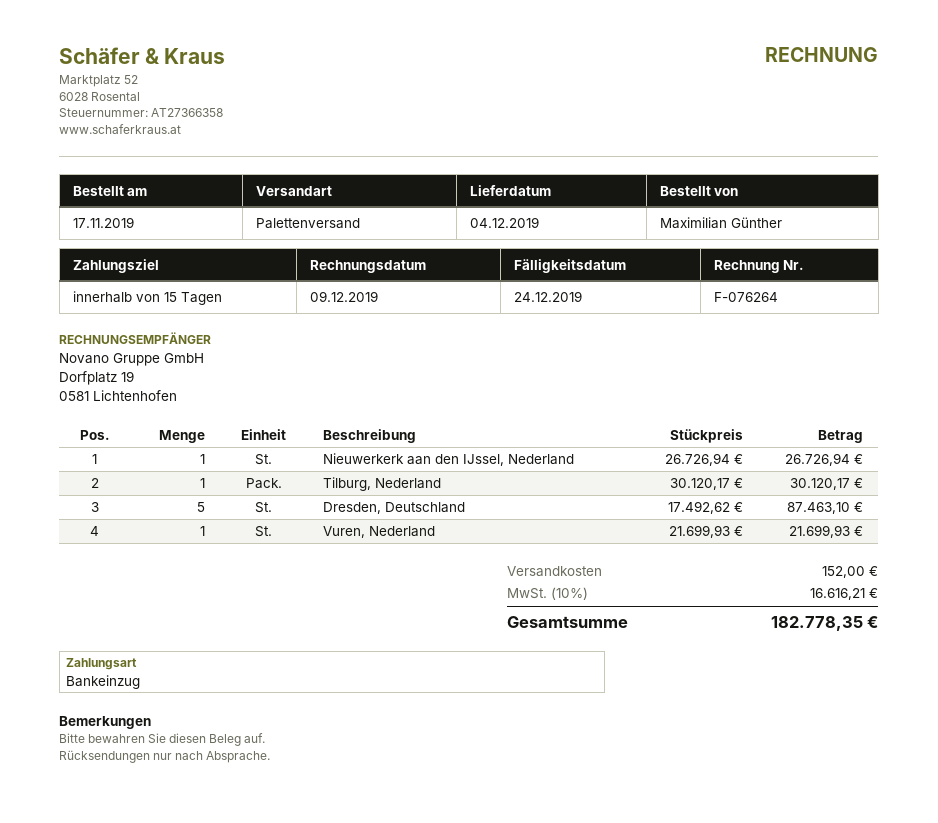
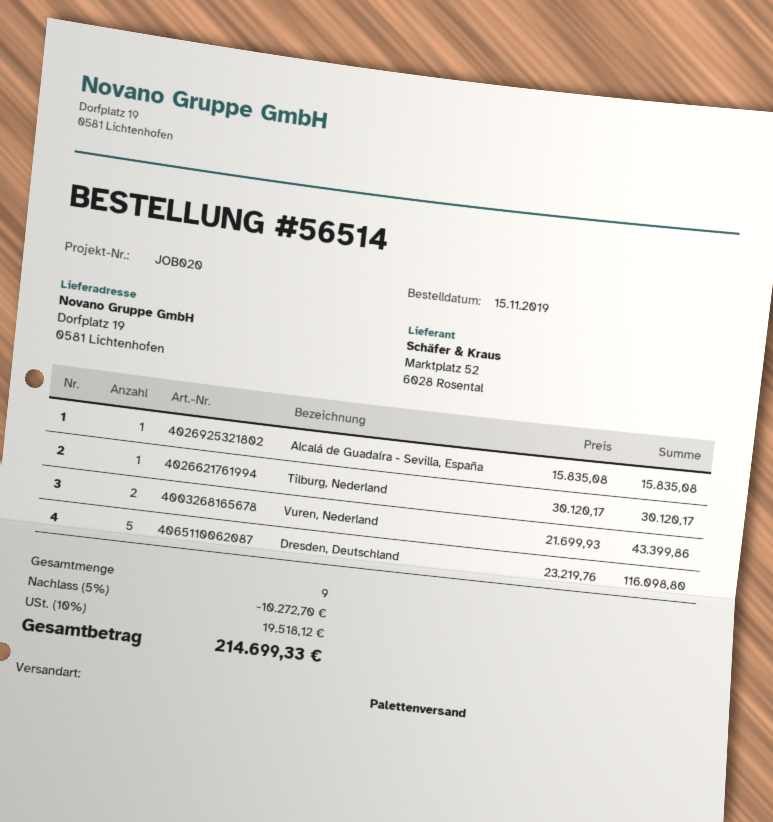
order date: 2019-11-17 -> 2019-11-15
Nieuwerkerk aan den IJssel, Nederland: 1 x 26726.94 = 26726.94 -> none
Dresden, Deutschland: 5 x 17492.62 = 87463.10 -> 5 x 23219.76 = 116098.80
Vuren, Nederland: 1 x 21699.93 = 21699.93 -> 2 x 21699.93 = 43399.86
Alcalá de Guadaíra - Sevilla, España: none -> 1 x 15835.08 = 15835.08
discount: none -> 5% = 10272.70
shipping: 152.00 -> none
tax: 10% = 16616.21 -> 10% = 19518.12
total: 182778.35 -> 214699.33

